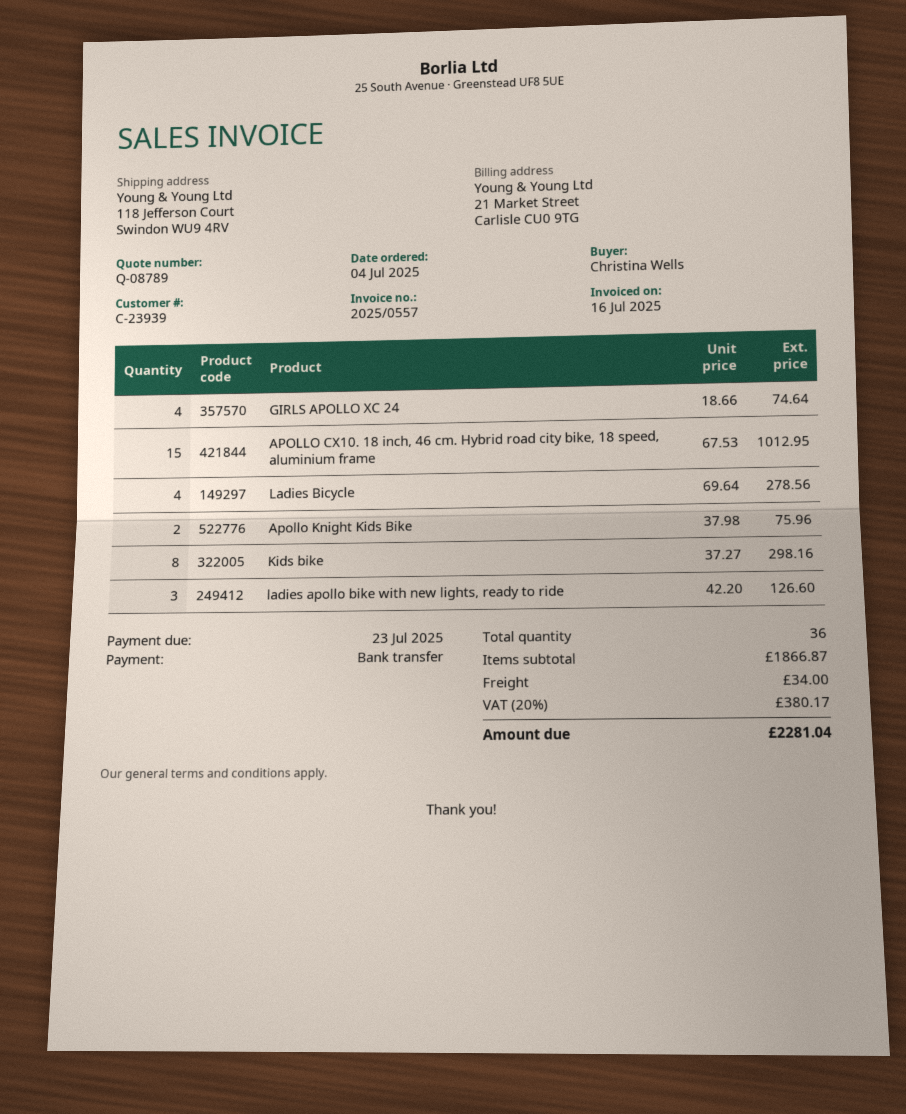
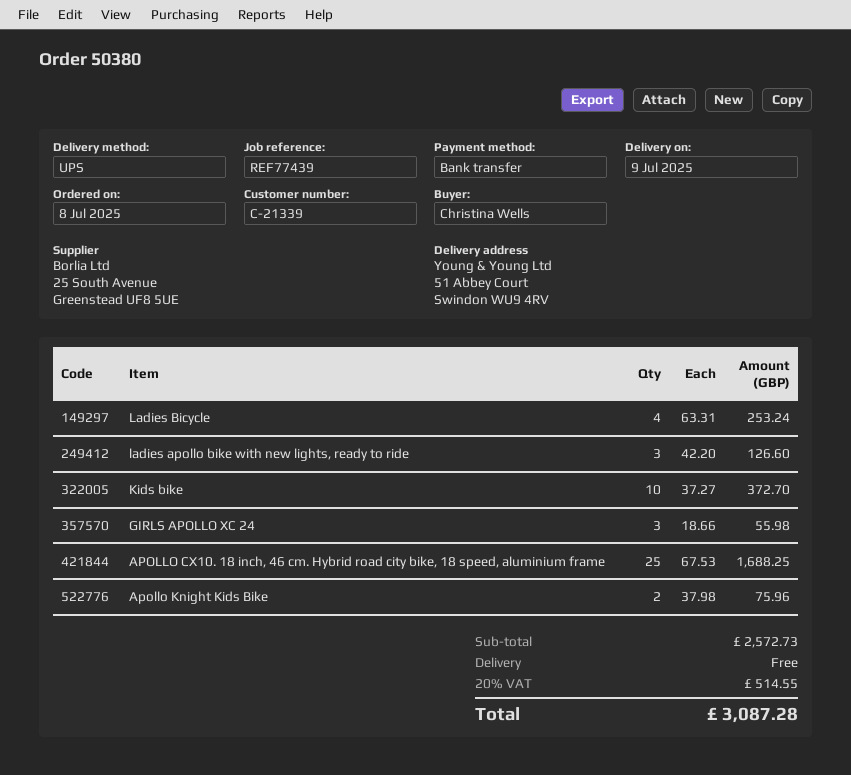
order date: 2025-07-04 -> 2025-07-08
customer number: C-23939 -> C-21339
ship to: 118 Jefferson Court, Swindon WU9 4RV -> 51 Abbey Court, Swindon WU9 4RV
GIRLS APOLLO XC 24: 4 x 18.66 = 74.64 -> 3 x 18.66 = 55.98
APOLLO CX10. 18 inch, 46 cm. Hybrid road city bike, 18 speed, aluminium frame: 15 x 67.53 = 1012.95 -> 25 x 67.53 = 1688.25
Ladies Bicycle: 4 x 69.64 = 278.56 -> 4 x 63.31 = 253.24
Kids bike: 8 x 37.27 = 298.16 -> 10 x 37.27 = 372.70
subtotal: 1866.87 -> 2572.73
shipping: 34.00 -> 0.00
tax: 20% = 380.17 -> 20% = 514.55
total: 2281.04 -> 3087.28

